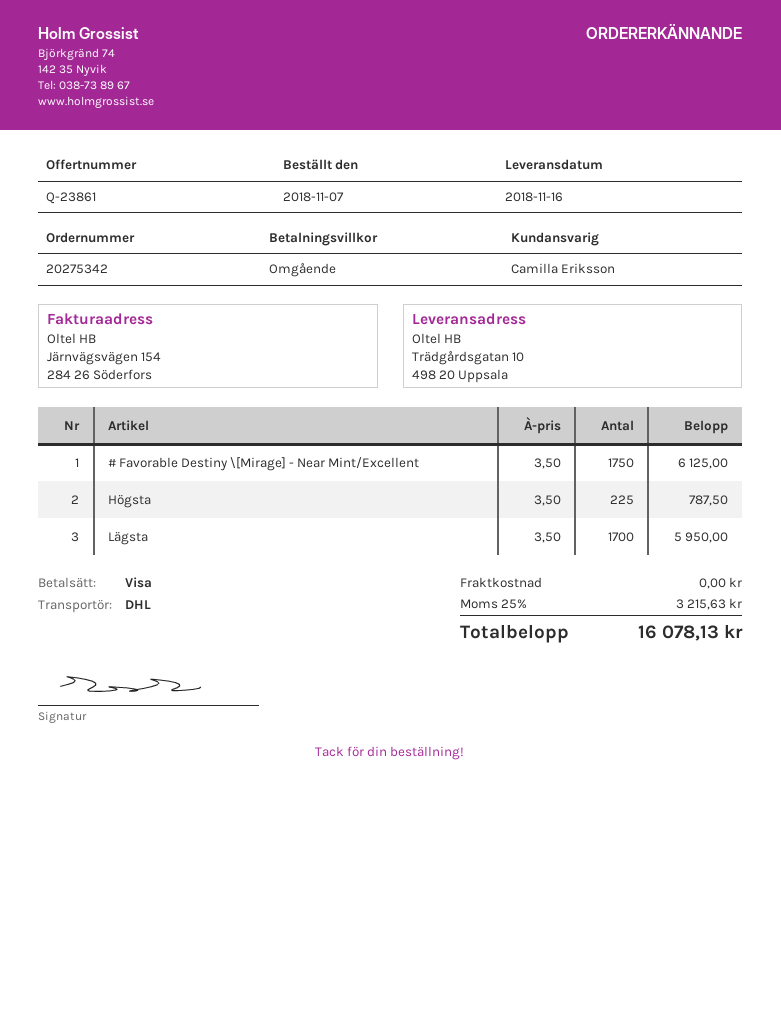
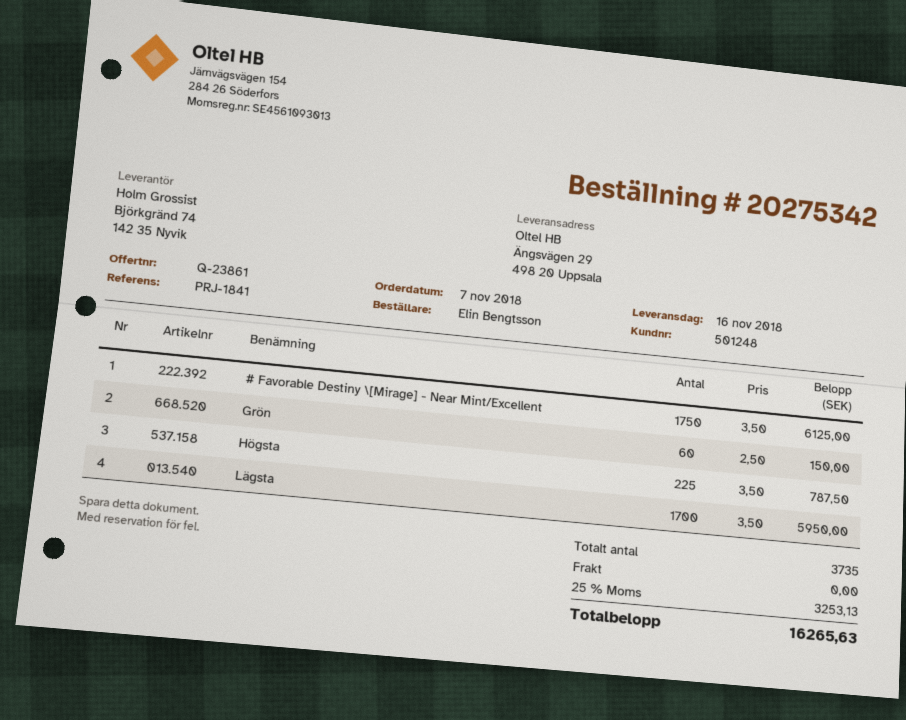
ship to: Trädgårdsgatan 10, 498 20 Uppsala -> Ängsvägen 29, 498 20 Uppsala
Grön: none -> 60 x 2.50 = 150.00
tax: 25% = 3215.63 -> 25% = 3253.13
total: 16078.13 -> 16265.63

